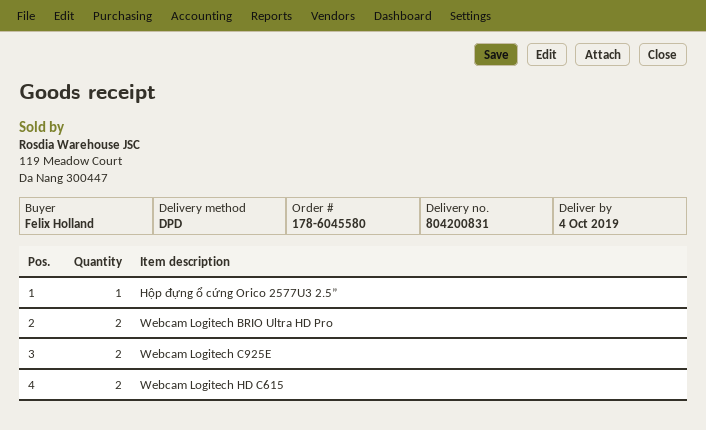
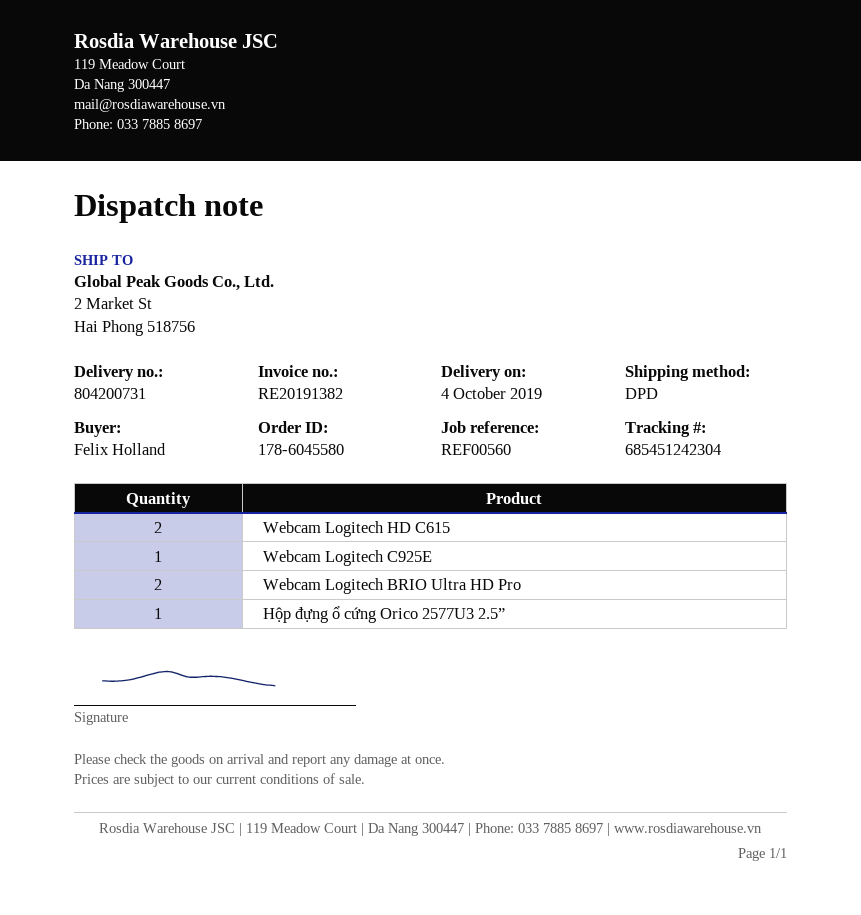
delivery note number: 804200831 -> 804200731
Webcam Logitech C925E: 2 -> 1

